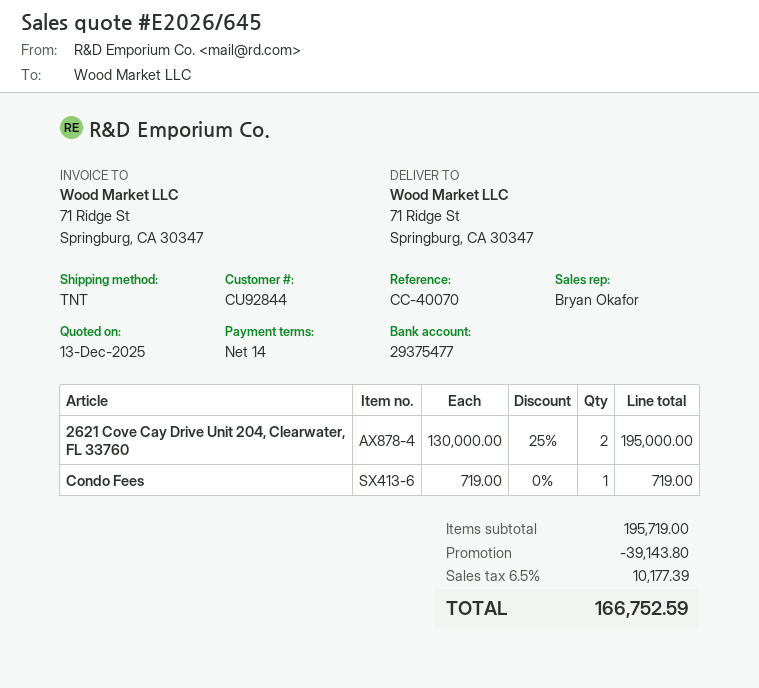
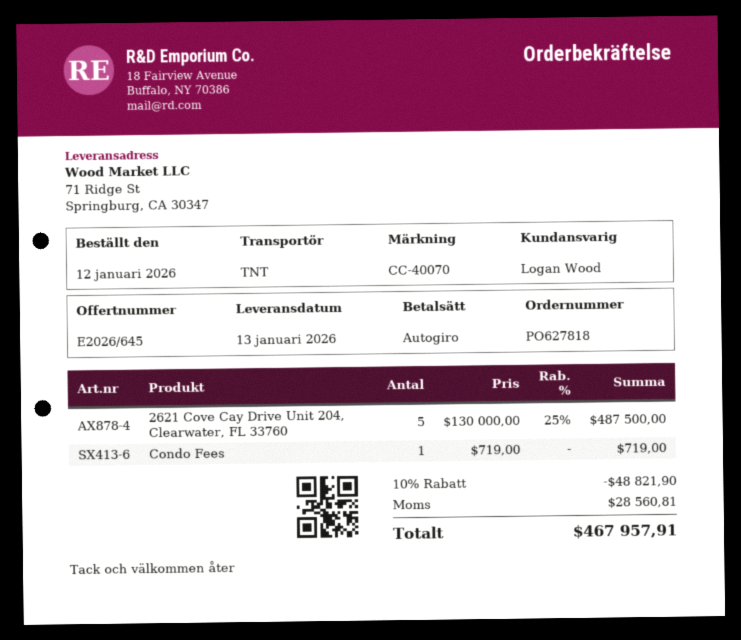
sales rep: Bryan Okafor -> Logan Wood
2621 Cove Cay Drive Unit 204, Clearwater, FL 33760: 2 x 130000.00 - 25% = 195000.00 -> 5 x 130000.00 - 25% = 487500.00
discount: 39143.80 -> 48821.90
tax: 10177.39 -> 28560.81
total: 166752.59 -> 467957.91

